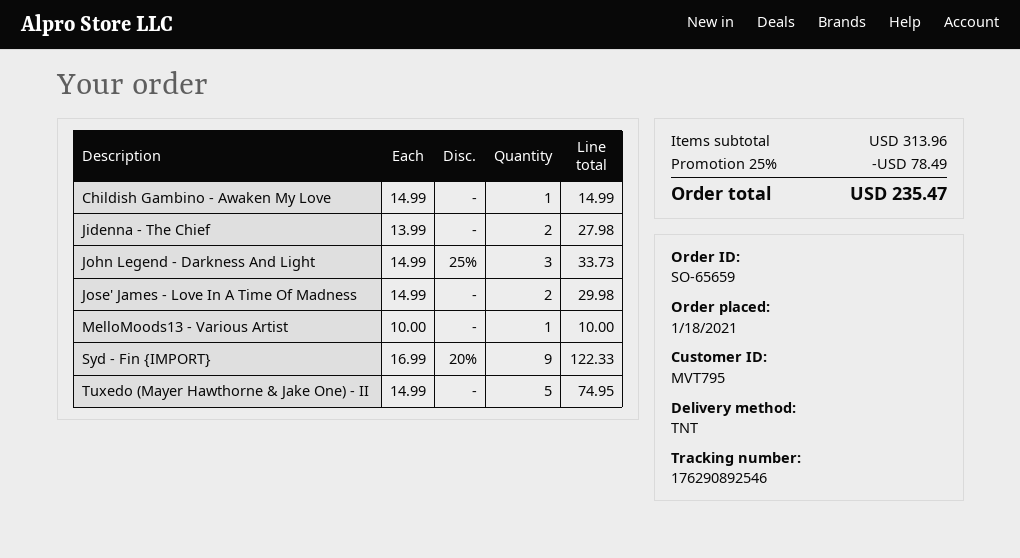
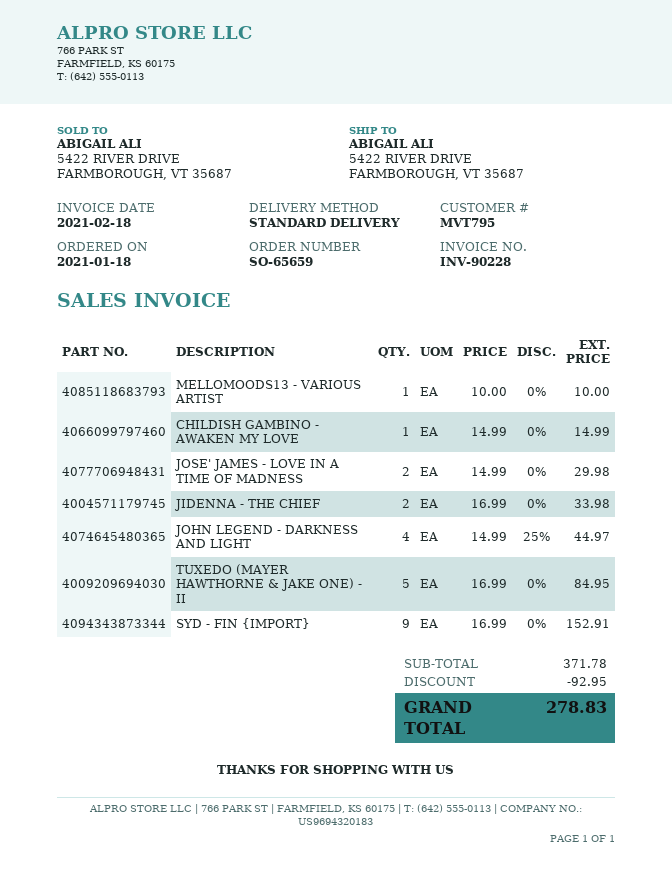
shipping method: TNT -> standard
Jidenna - The Chief: 2 x 13.99 = 27.98 -> 2 x 16.99 = 33.98
John Legend - Darkness And Light: 3 x 14.99 - 25% = 33.73 -> 4 x 14.99 - 25% = 44.97
Syd - Fin {IMPORT}: 9 x 16.99 - 20% = 122.33 -> 9 x 16.99 = 152.91
Tuxedo (Mayer Hawthorne & Jake One) - II: 5 x 14.99 = 74.95 -> 5 x 16.99 = 84.95
subtotal: 313.96 -> 371.78
discount: 78.49 -> 92.95
total: 235.47 -> 278.83

